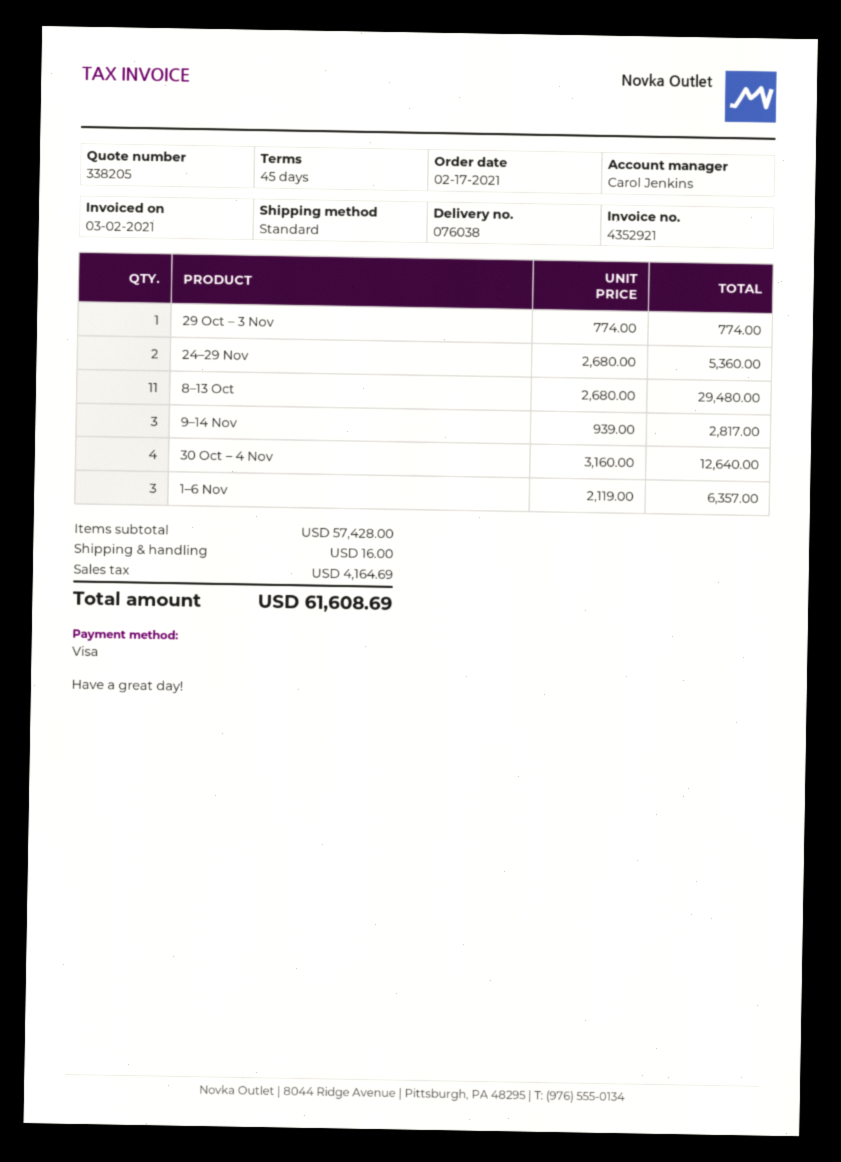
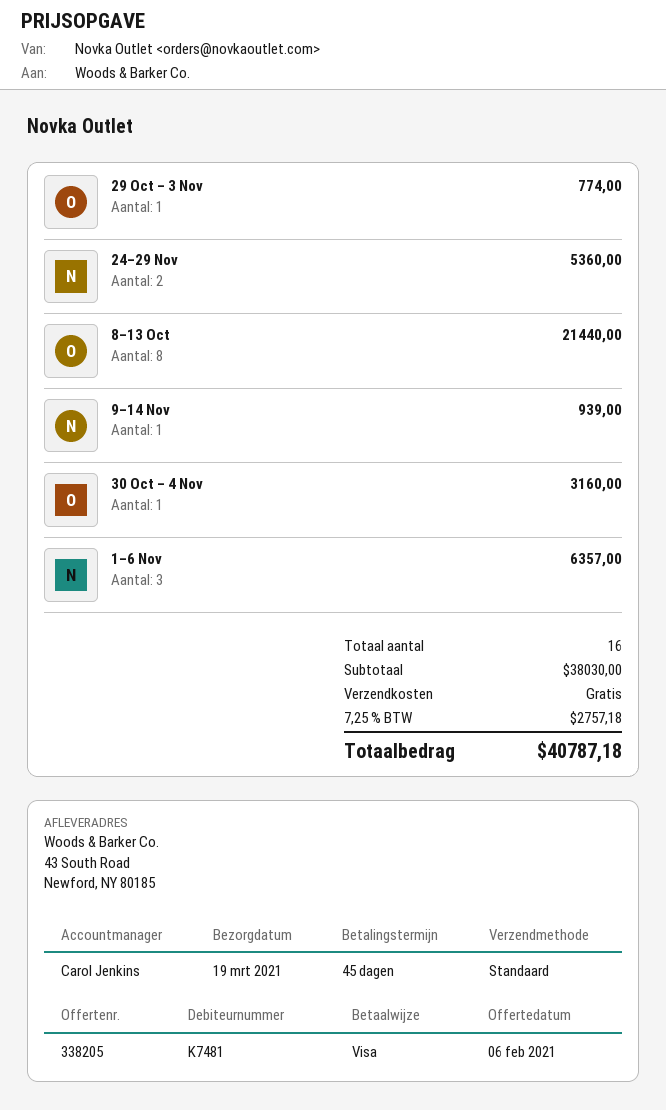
8–13 Oct: 11 for 29480.00 -> 8 for 21440.00
9–14 Nov: 3 for 2817.00 -> 1 for 939.00
30 Oct – 4 Nov: 4 for 12640.00 -> 1 for 3160.00
subtotal: 57428.00 -> 38030.00
shipping: 16.00 -> 0.00
tax: 4164.69 -> 2757.18
total: 61608.69 -> 40787.18

